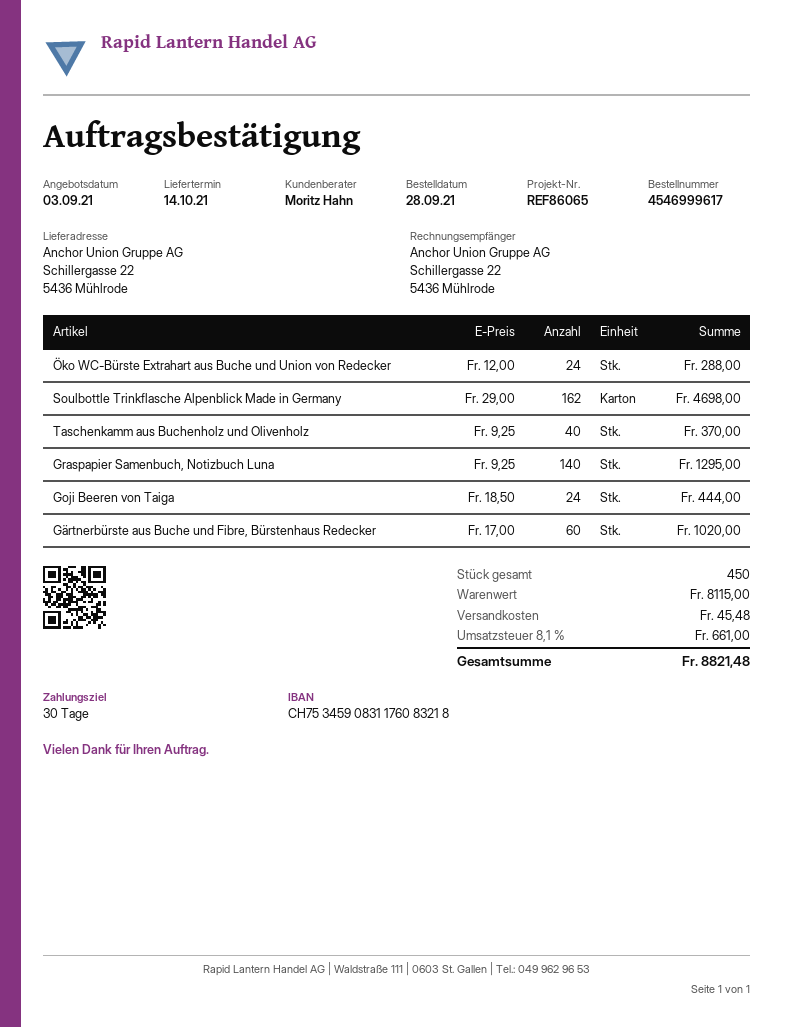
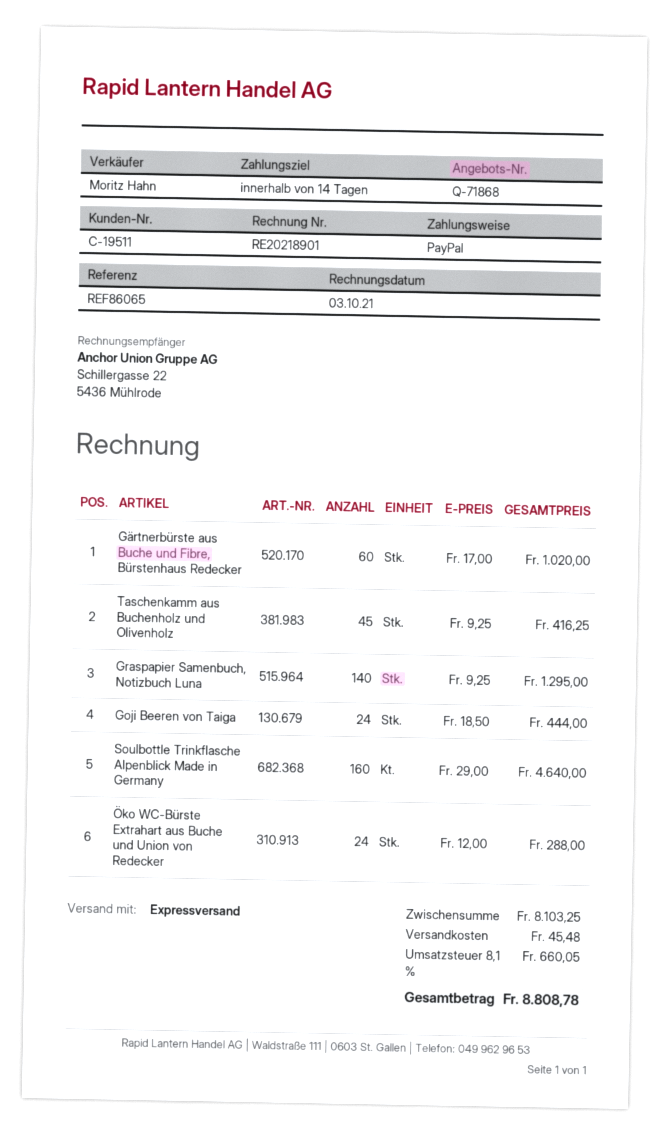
payment terms: 30 days -> 14 days
Soulbottle Trinkflasche Alpenblick Made in Germany: 162 x 29.00 = 4698.00 -> 160 x 29.00 = 4640.00
Taschenkamm aus Buchenholz und Olivenholz: 40 x 9.25 = 370.00 -> 45 x 9.25 = 416.25
subtotal: 8115.00 -> 8103.25
tax: 8.1% = 661.00 -> 8.1% = 660.05
total: 8821.48 -> 8808.78

